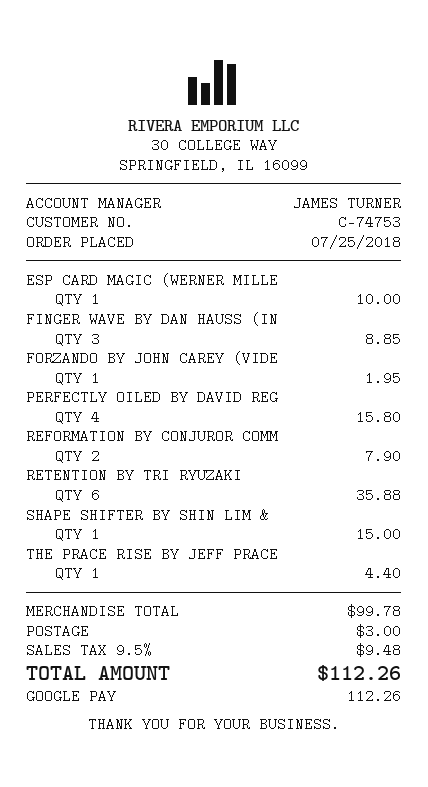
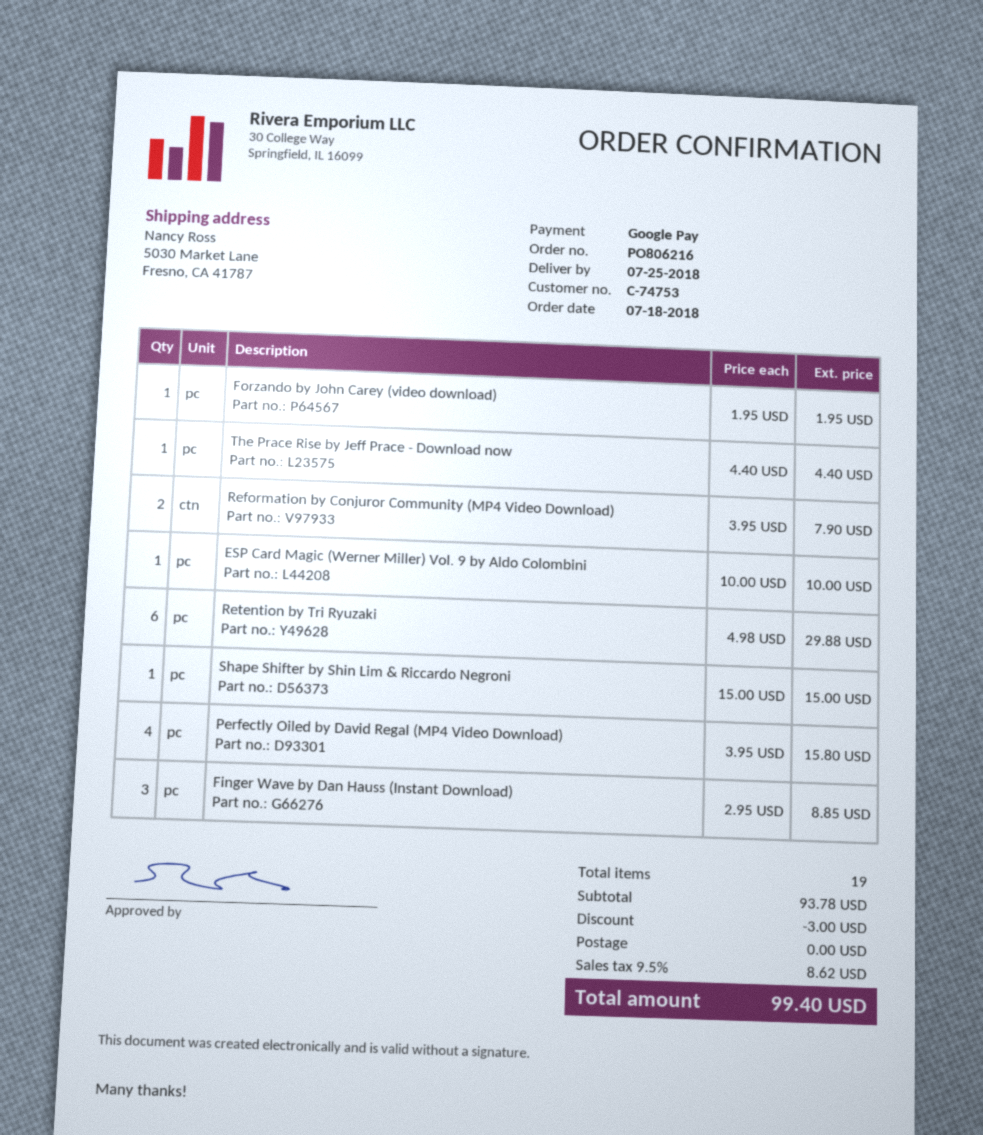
order date: 2018-07-25 -> 2018-07-18
RETENTION BY TRI RYUZAKI: 6 for 35.88 -> 6 for 29.88
subtotal: 99.78 -> 93.78
discount: none -> 3.00
shipping: 3.00 -> 0.00
tax: 9.5% = 9.48 -> 9.5% = 8.62
total: 112.26 -> 99.40

